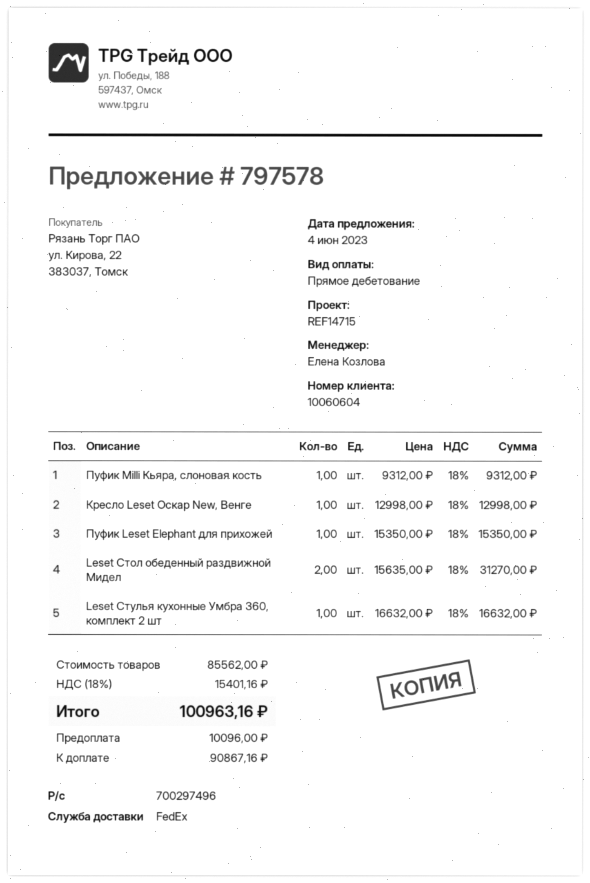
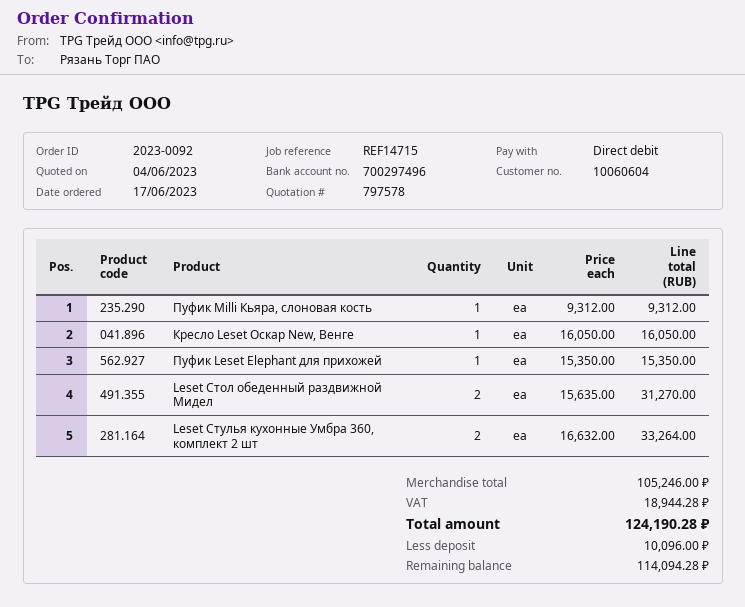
Кресло Leset Оскар New, Венге: 1 x 12998.00 = 12998.00 -> 1 x 16050.00 = 16050.00
Leset Стулья кухонные Умбра 360, комплект 2 шт: 1 x 16632.00 = 16632.00 -> 2 x 16632.00 = 33264.00
subtotal: 85562.00 -> 105246.00
tax: 15401.16 -> 18944.28
total: 100963.16 -> 124190.28
balance: 90867.16 -> 114094.28

